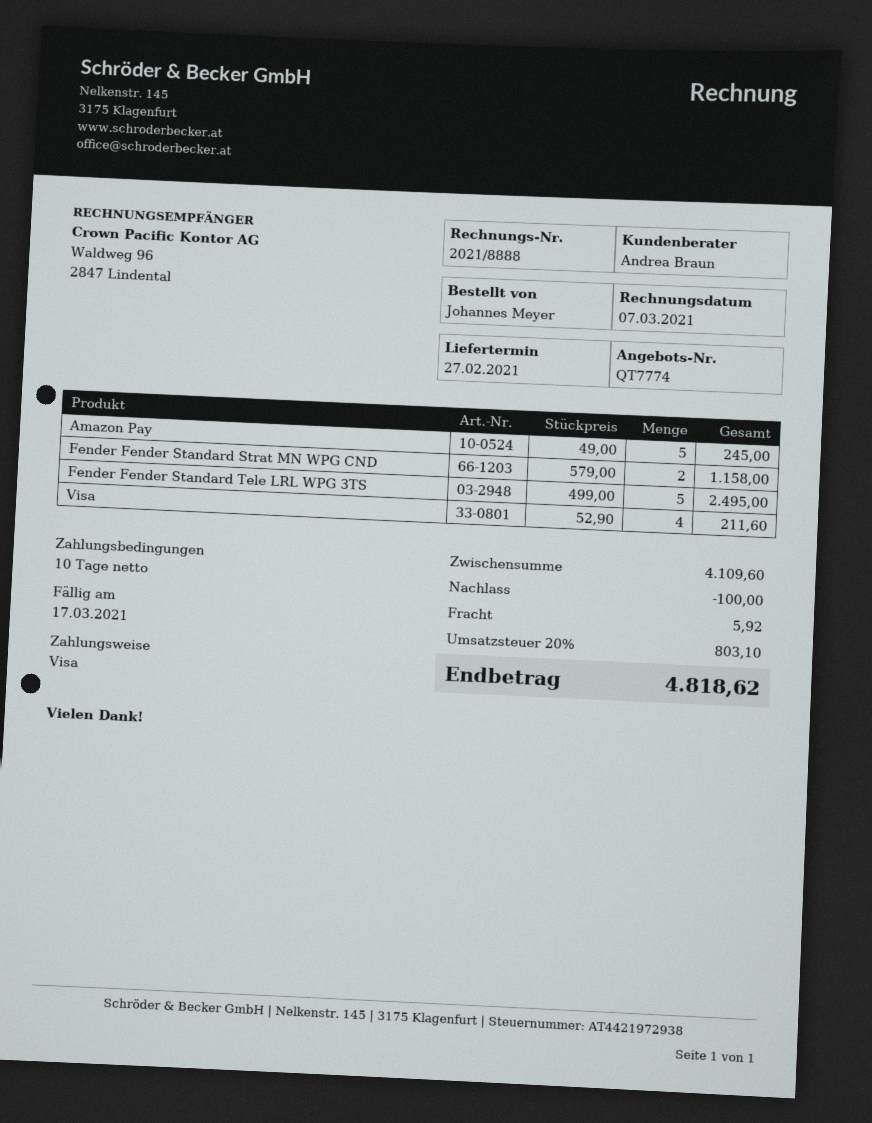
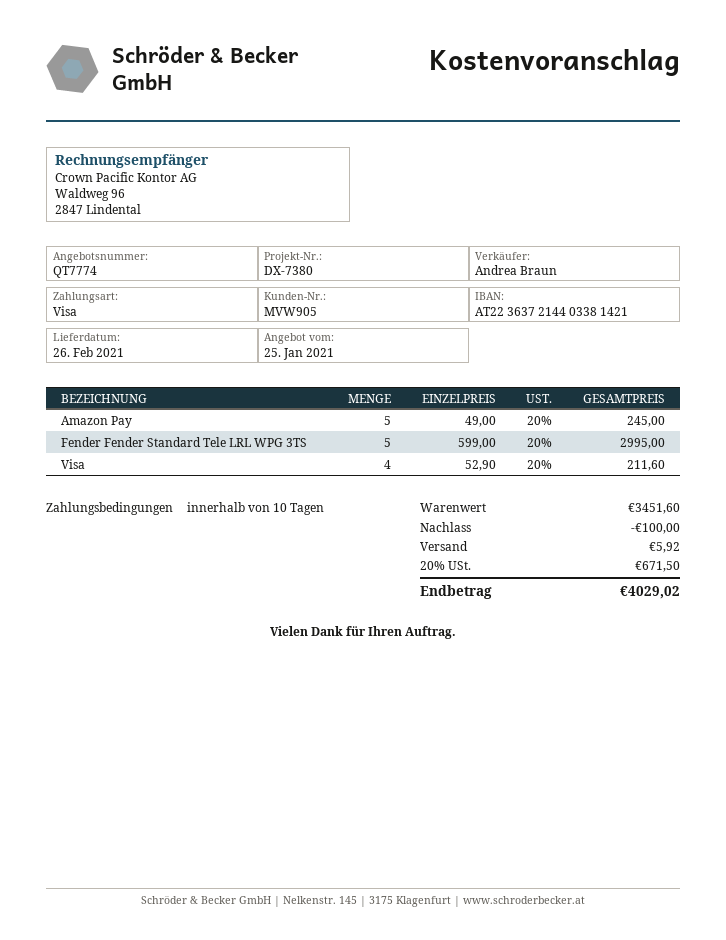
delivery date: 2021-02-27 -> 2021-02-26
Fender Fender Standard Strat MN WPG CND: 2 x 579.00 = 1158.00 -> none
Fender Fender Standard Tele LRL WPG 3TS: 5 x 499.00 = 2495.00 -> 5 x 599.00 = 2995.00
subtotal: 4109.60 -> 3451.60
tax: 20% = 803.10 -> 20% = 671.50
total: 4818.62 -> 4029.02

